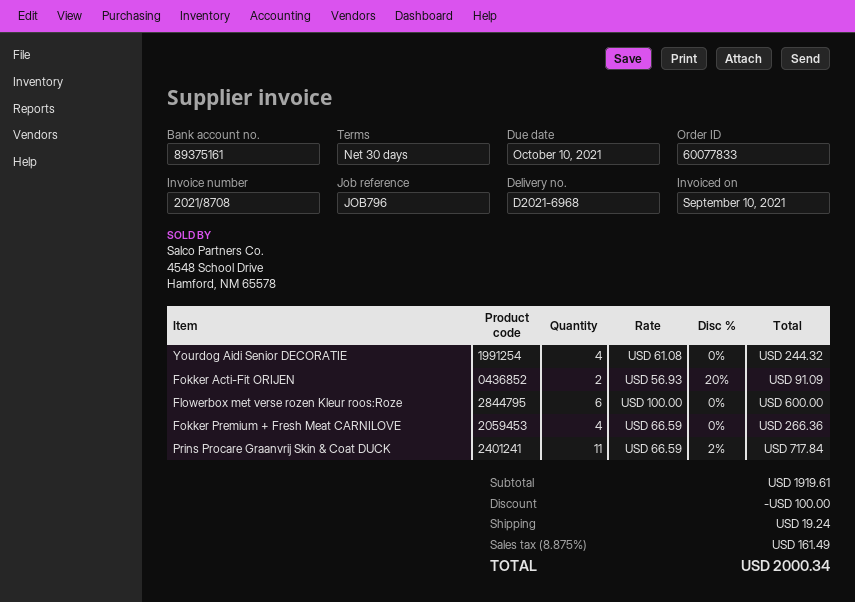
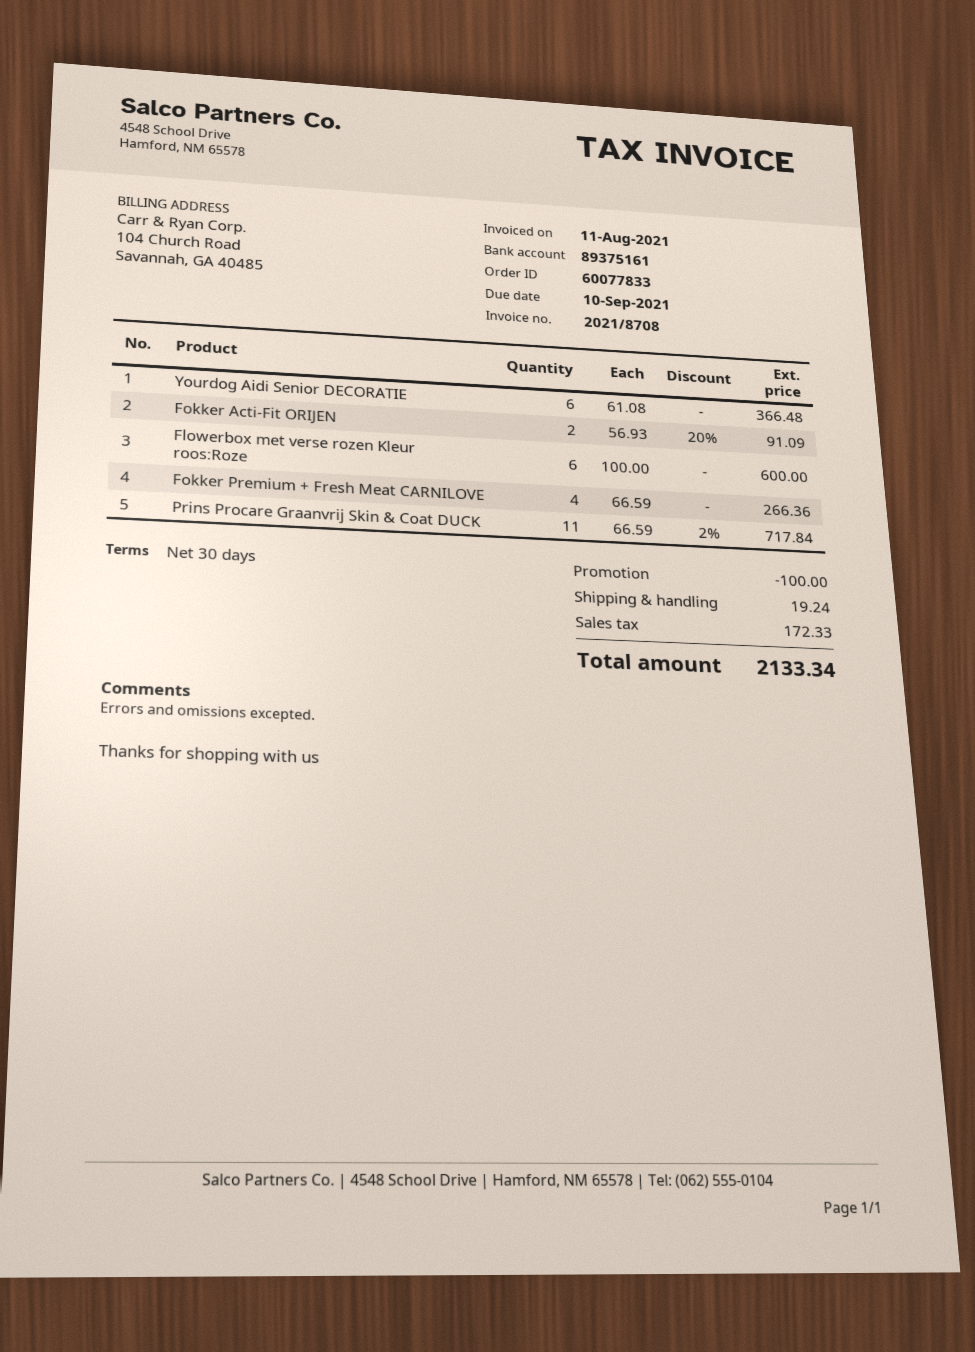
invoice date: 2021-09-10 -> 2021-08-11
due date: 2021-10-10 -> 2021-09-10
Yourdog Aidi Senior DECORATIE: 4 x 61.08 = 244.32 -> 6 x 61.08 = 366.48
tax: 161.49 -> 172.33
total: 2000.34 -> 2133.34

